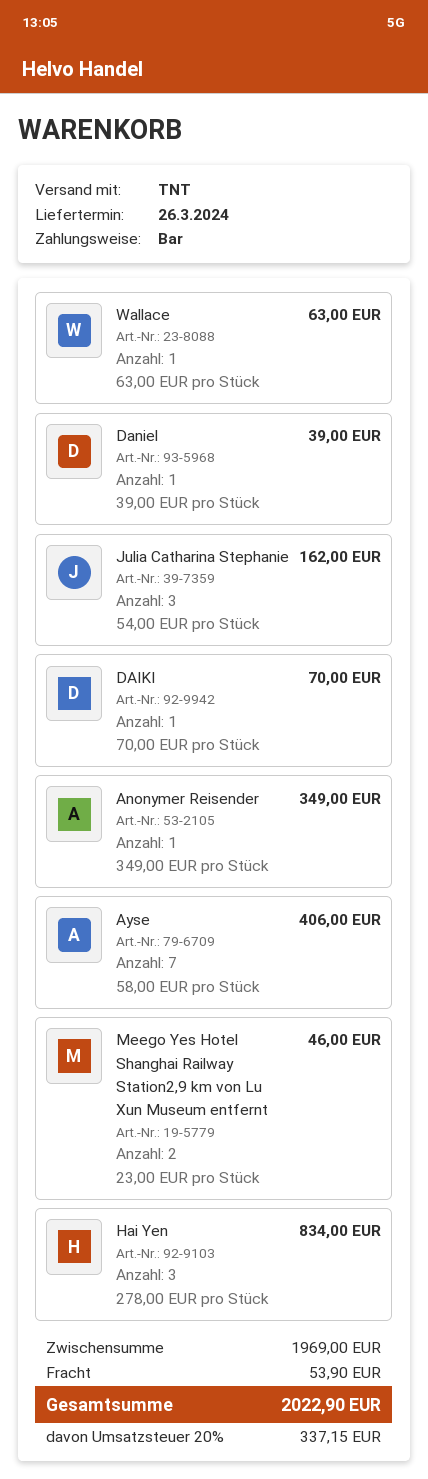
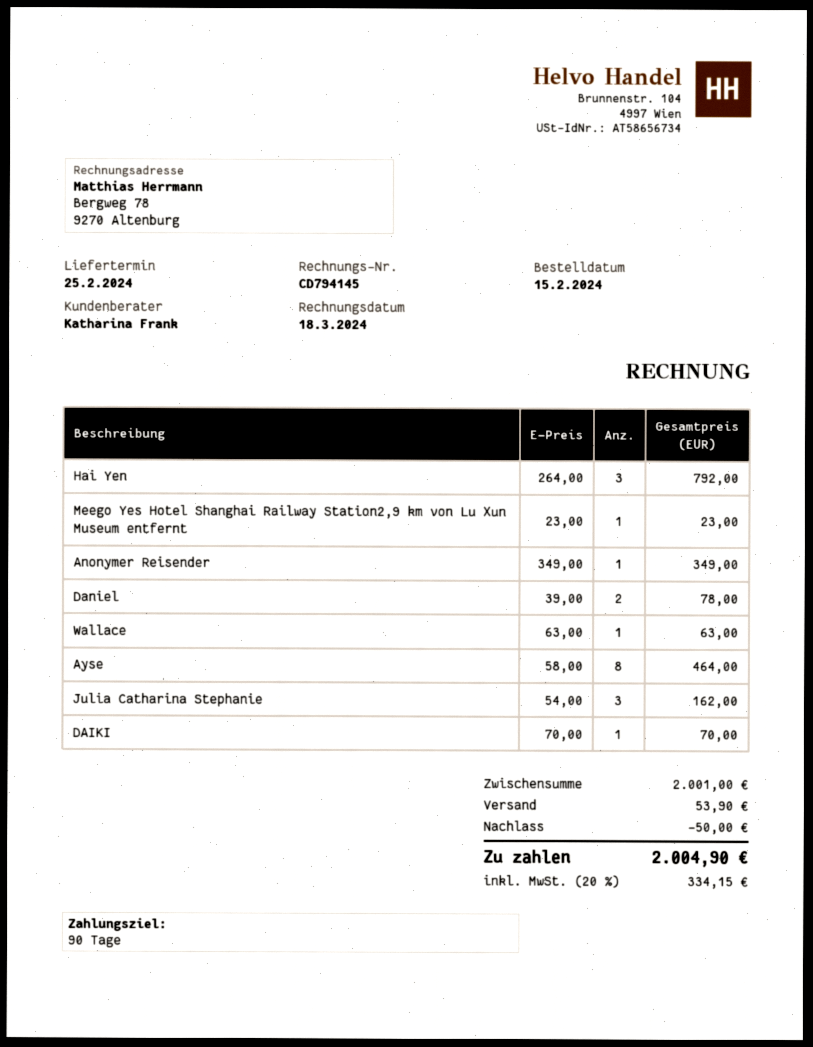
delivery date: 2024-03-26 -> 2024-02-25
Daniel: 1 x 39.00 = 39.00 -> 2 x 39.00 = 78.00
Ayse: 7 x 58.00 = 406.00 -> 8 x 58.00 = 464.00
Meego Yes Hotel Shanghai Railway Station2,9 km von Lu Xun Museum entfernt: 2 x 23.00 = 46.00 -> 1 x 23.00 = 23.00
Hai Yen: 3 x 278.00 = 834.00 -> 3 x 264.00 = 792.00
subtotal: 1969.00 -> 2001.00
discount: none -> 50.00
tax: 20% = 337.15 -> 20% = 334.15
total: 2022.90 -> 2004.90

